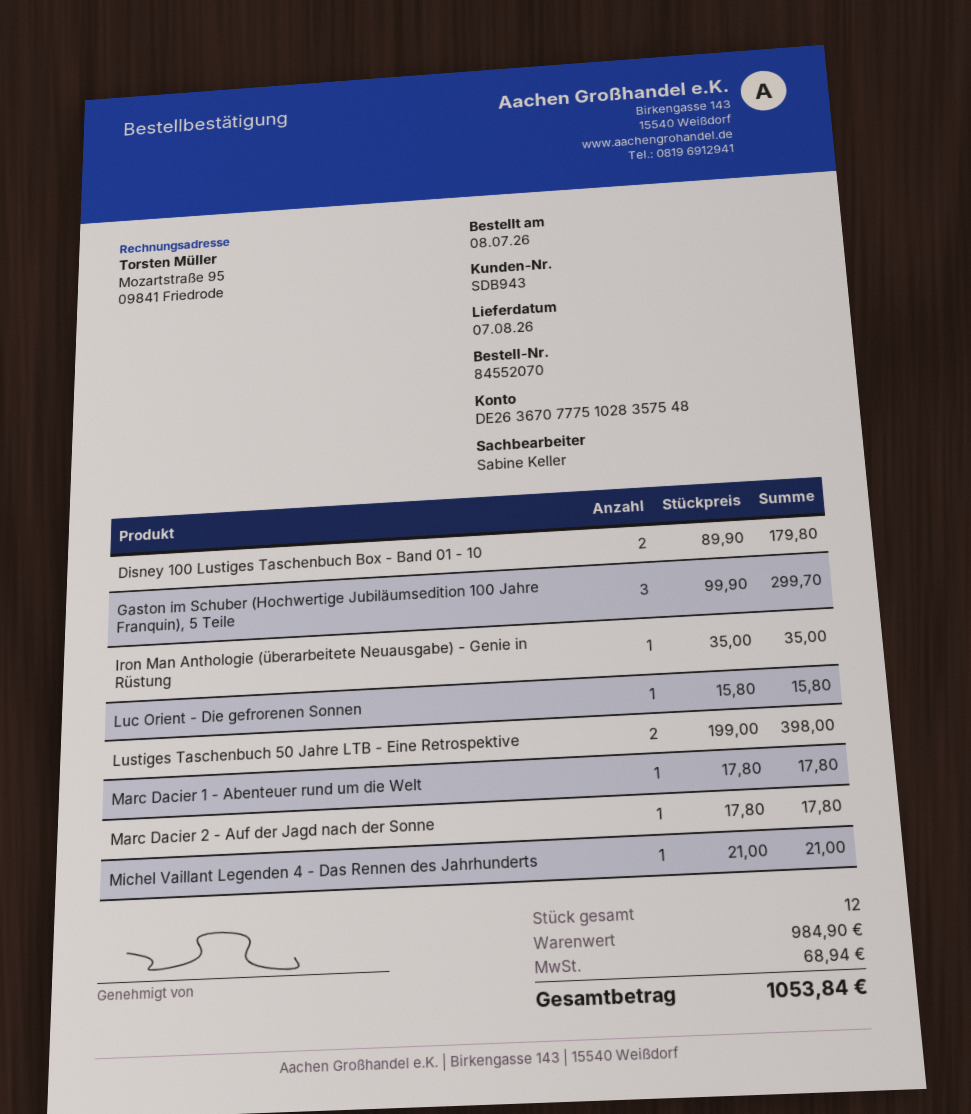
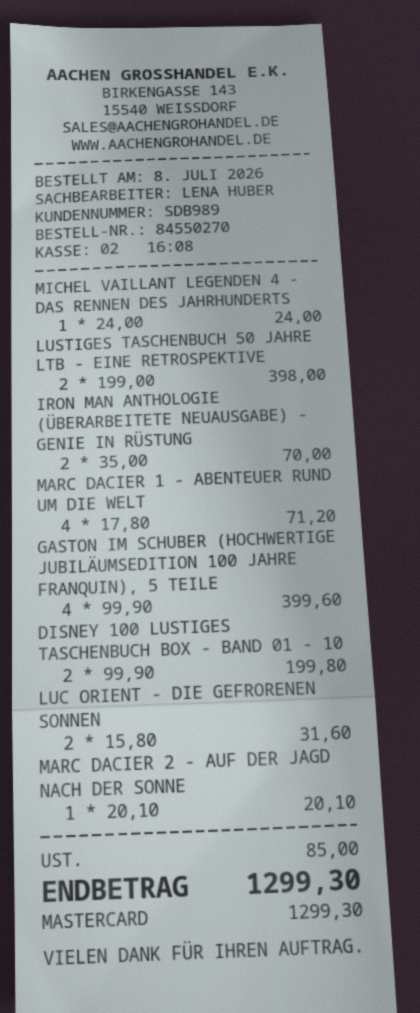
order number: 84552070 -> 84550270
customer number: SDB943 -> SDB989
sales rep: Sabine Keller -> LENA HUBER
Disney 100 Lustiges Taschenbuch Box - Band 01 - 10: 2 x 89.90 = 179.80 -> 2 x 99.90 = 199.80
Gaston im Schuber (Hochwertige Jubiläumsedition 100 Jahre Franquin), 5 Teile: 3 x 99.90 = 299.70 -> 4 x 99.90 = 399.60
Iron Man Anthologie (überarbeitete Neuausgabe) - Genie in Rüstung: 1 x 35.00 = 35.00 -> 2 x 35.00 = 70.00
Luc Orient - Die gefrorenen Sonnen: 1 x 15.80 = 15.80 -> 2 x 15.80 = 31.60
Marc Dacier 1 - Abenteuer rund um die Welt: 1 x 17.80 = 17.80 -> 4 x 17.80 = 71.20
Marc Dacier 2 - Auf der Jagd nach der Sonne: 1 x 17.80 = 17.80 -> 1 x 20.10 = 20.10
Michel Vaillant Legenden 4 - Das Rennen des Jahrhunderts: 1 x 21.00 = 21.00 -> 1 x 24.00 = 24.00
tax: 68.94 -> 85.00
total: 1053.84 -> 1299.30

